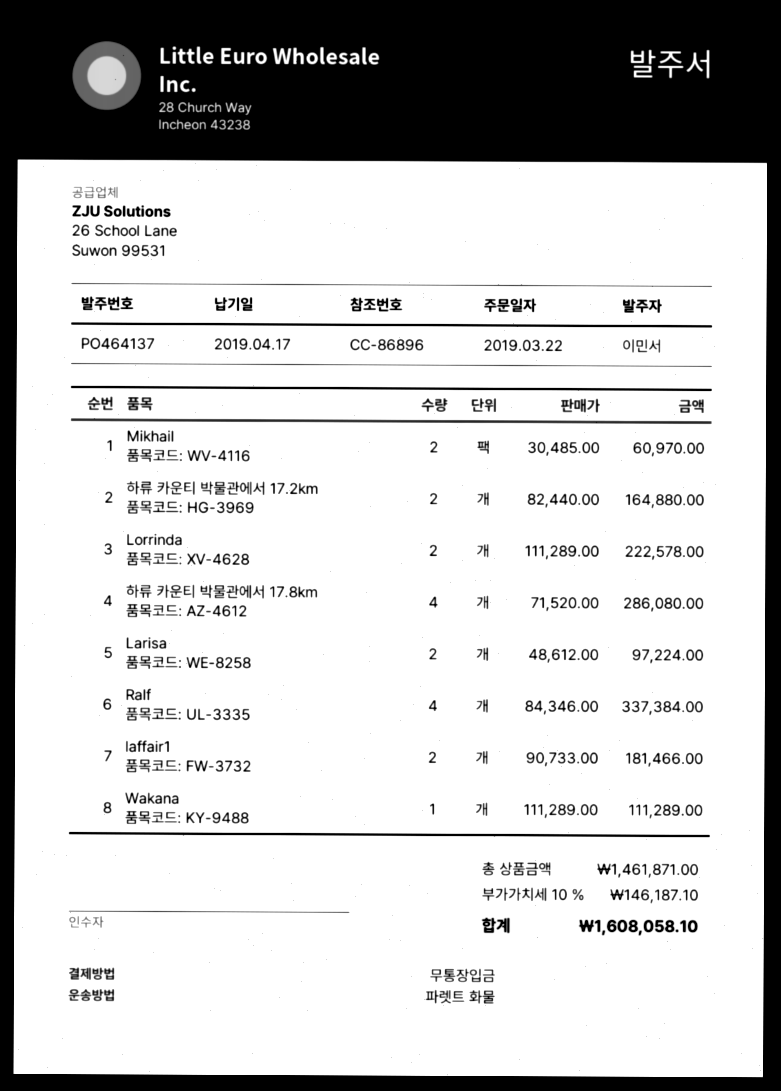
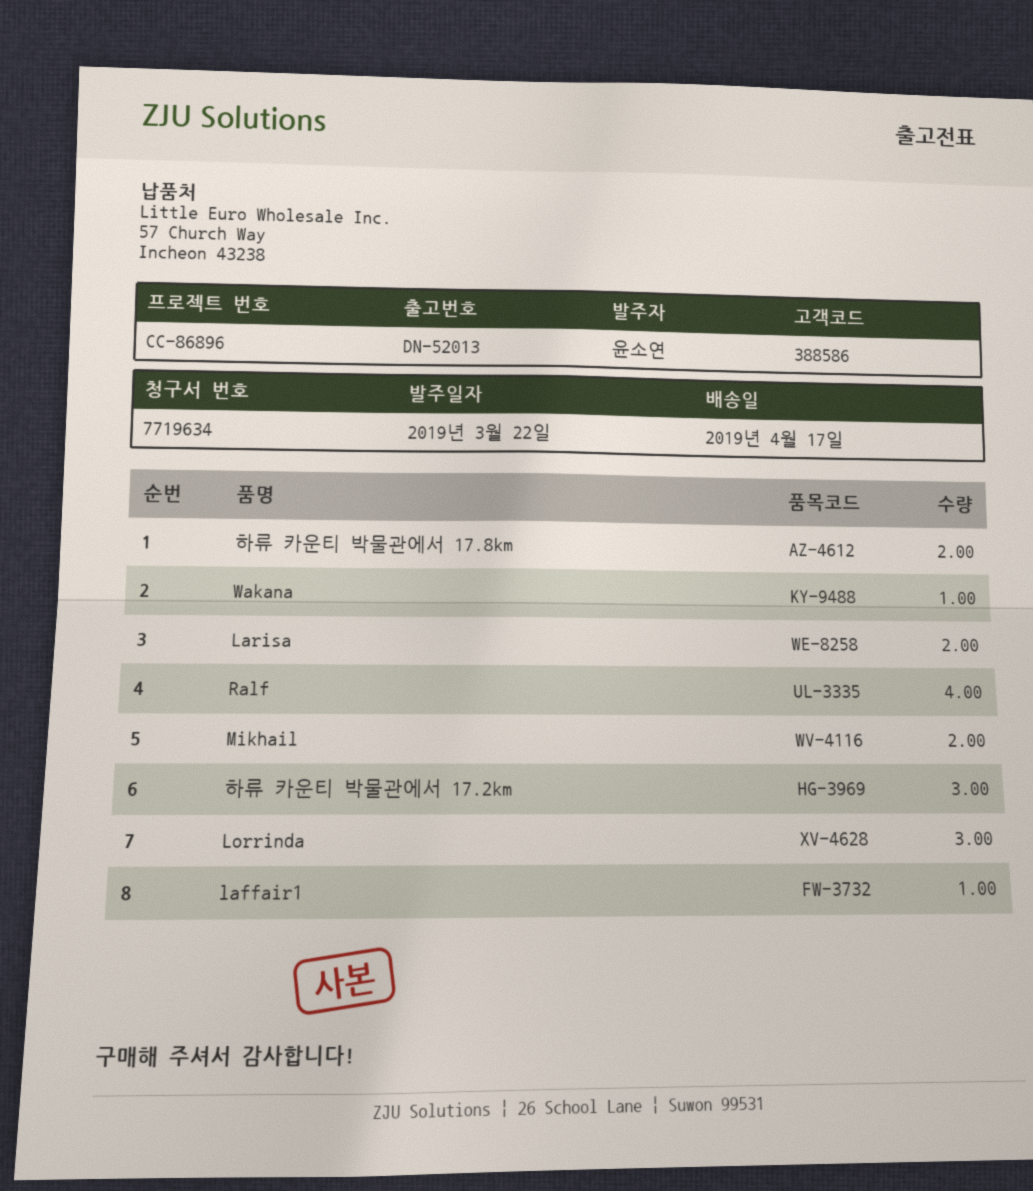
ordered by: 이민서 -> 윤소연
하류 카운티 박물관에서 17.2km: 2 -> 3
Lorrinda: 2 -> 3
하류 카운티 박물관에서 17.8km: 4 -> 2
laffair1: 2 -> 1

